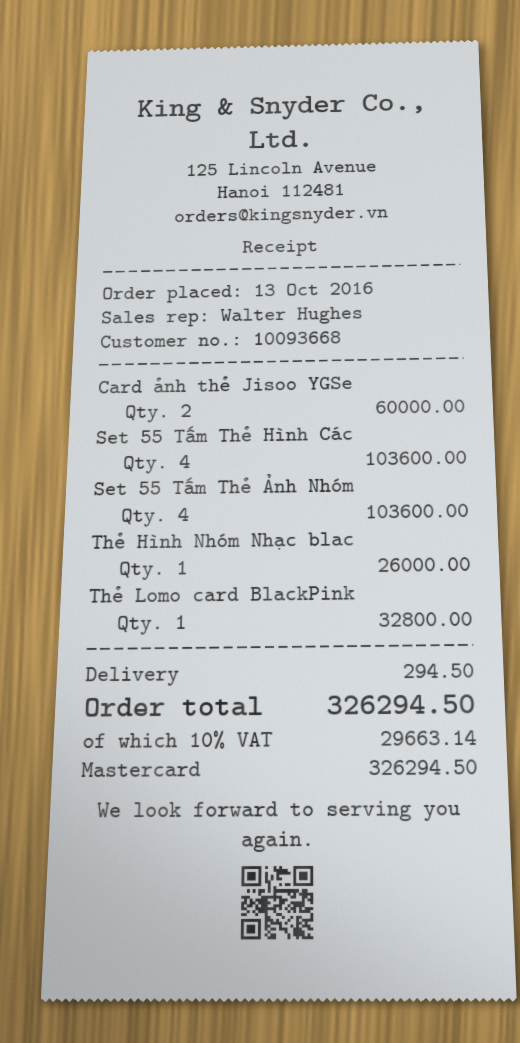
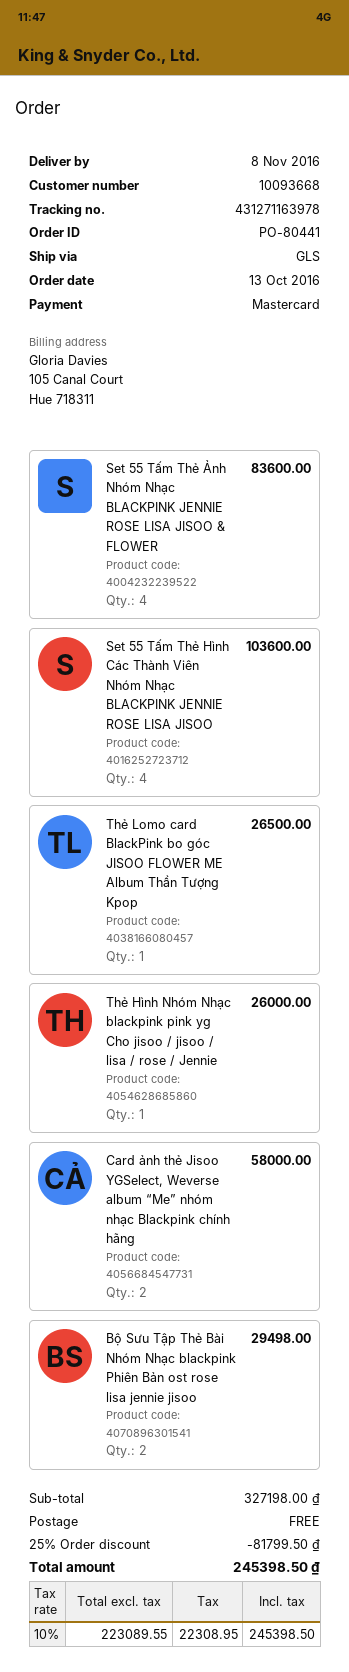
Card ảnh thẻ Jisoo YGSe: 2 for 60000.00 -> 2 for 58000.00
Set 55 Tấm Thẻ Ảnh Nhóm: 4 for 103600.00 -> 4 for 83600.00
Thẻ Lomo card BlackPink: 1 for 32800.00 -> 1 for 26500.00
Bộ Sưu Tập Thẻ Bài Nhóm Nhạc blackpink Phiên Bản ost rose lisa jennie jisoo: none -> 2 for 29498.00
discount: none -> 25% = 81799.50
shipping: 294.50 -> 0.00
tax: 10% = 29663.14 -> 10% = 22308.95
total: 326294.50 -> 245398.50

